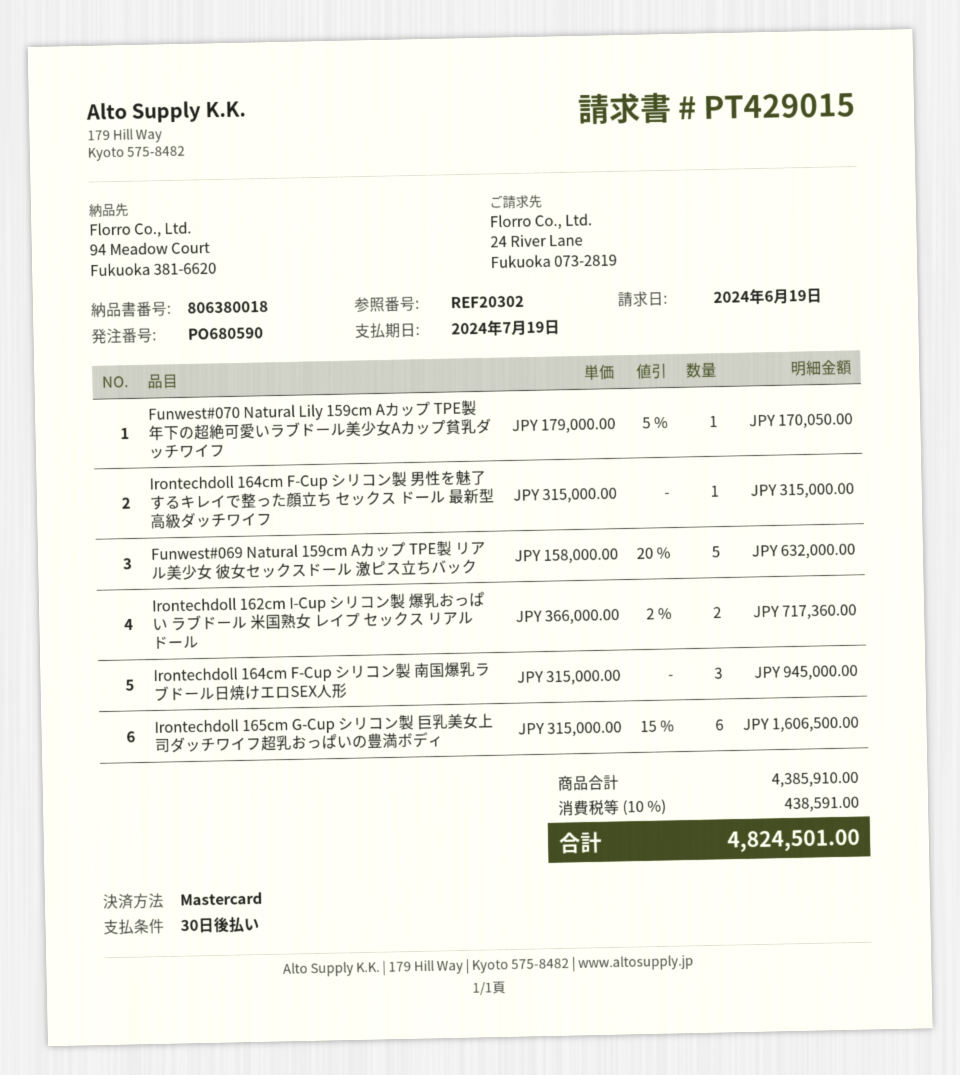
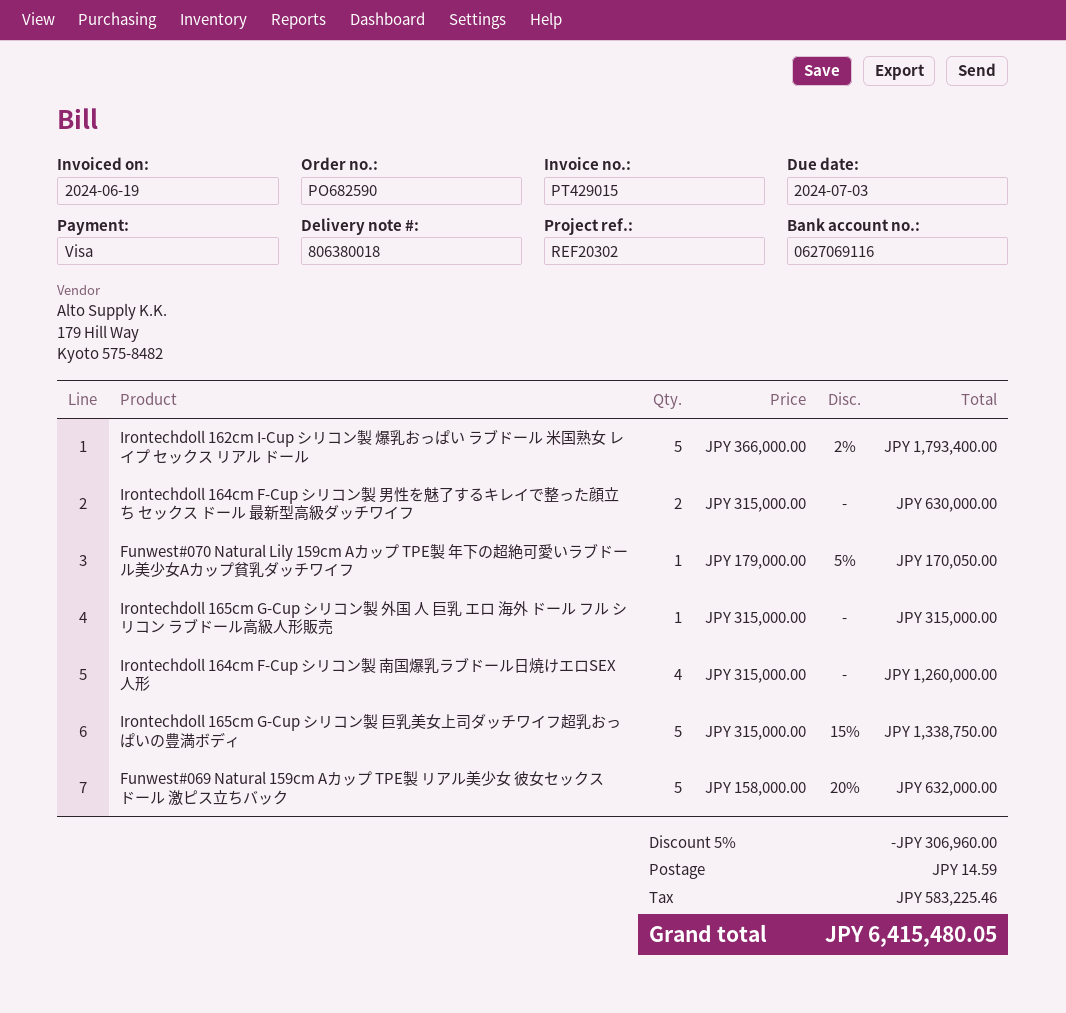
order number: PO680590 -> PO682590
due date: 2024-07-19 -> 2024-07-03
payment method: Mastercard -> Visa
Irontechdoll 164cm F-Cup シリコン製 男性を魅了するキレイで整った顔立ち セックス ドール 最新型高級ダッチワイフ: 1 x 315000.00 = 315000.00 -> 2 x 315000.00 = 630000.00
Irontechdoll 162cm I-Cup シリコン製 爆乳おっぱい ラブドール 米国熟女 レイプ セックス リアル ドール: 2 x 366000.00 - 2% = 717360.00 -> 5 x 366000.00 - 2% = 1793400.00
Irontechdoll 164cm F-Cup シリコン製 南国爆乳ラブドール日焼けエロSEX人形: 3 x 315000.00 = 945000.00 -> 4 x 315000.00 = 1260000.00
Irontechdoll 165cm G-Cup シリコン製 巨乳美女上司ダッチワイフ超乳おっぱいの豊満ボディ: 6 x 315000.00 - 15% = 1606500.00 -> 5 x 315000.00 - 15% = 1338750.00
Irontechdoll 165cm G-Cup シリコン製 外国 人 巨乳 エロ 海外 ドール フル シリコン ラブドール高級人形販売: none -> 1 x 315000.00 = 315000.00
discount: none -> 5% = 306960.00
shipping: none -> 14.59
tax: 438591.00 -> 583225.46
total: 4824501.00 -> 6415480.05

